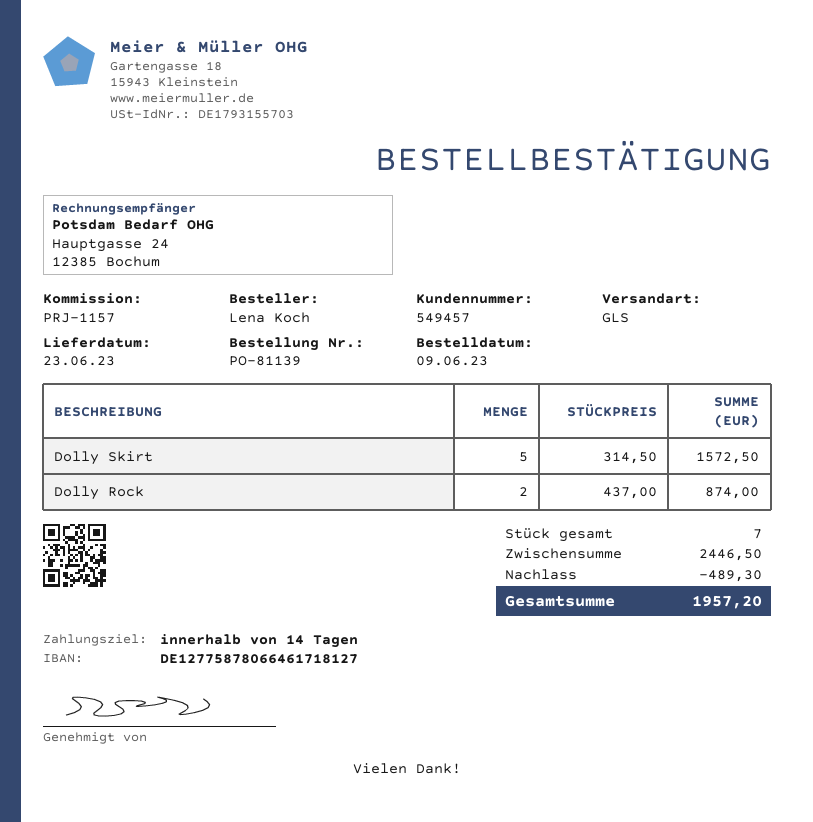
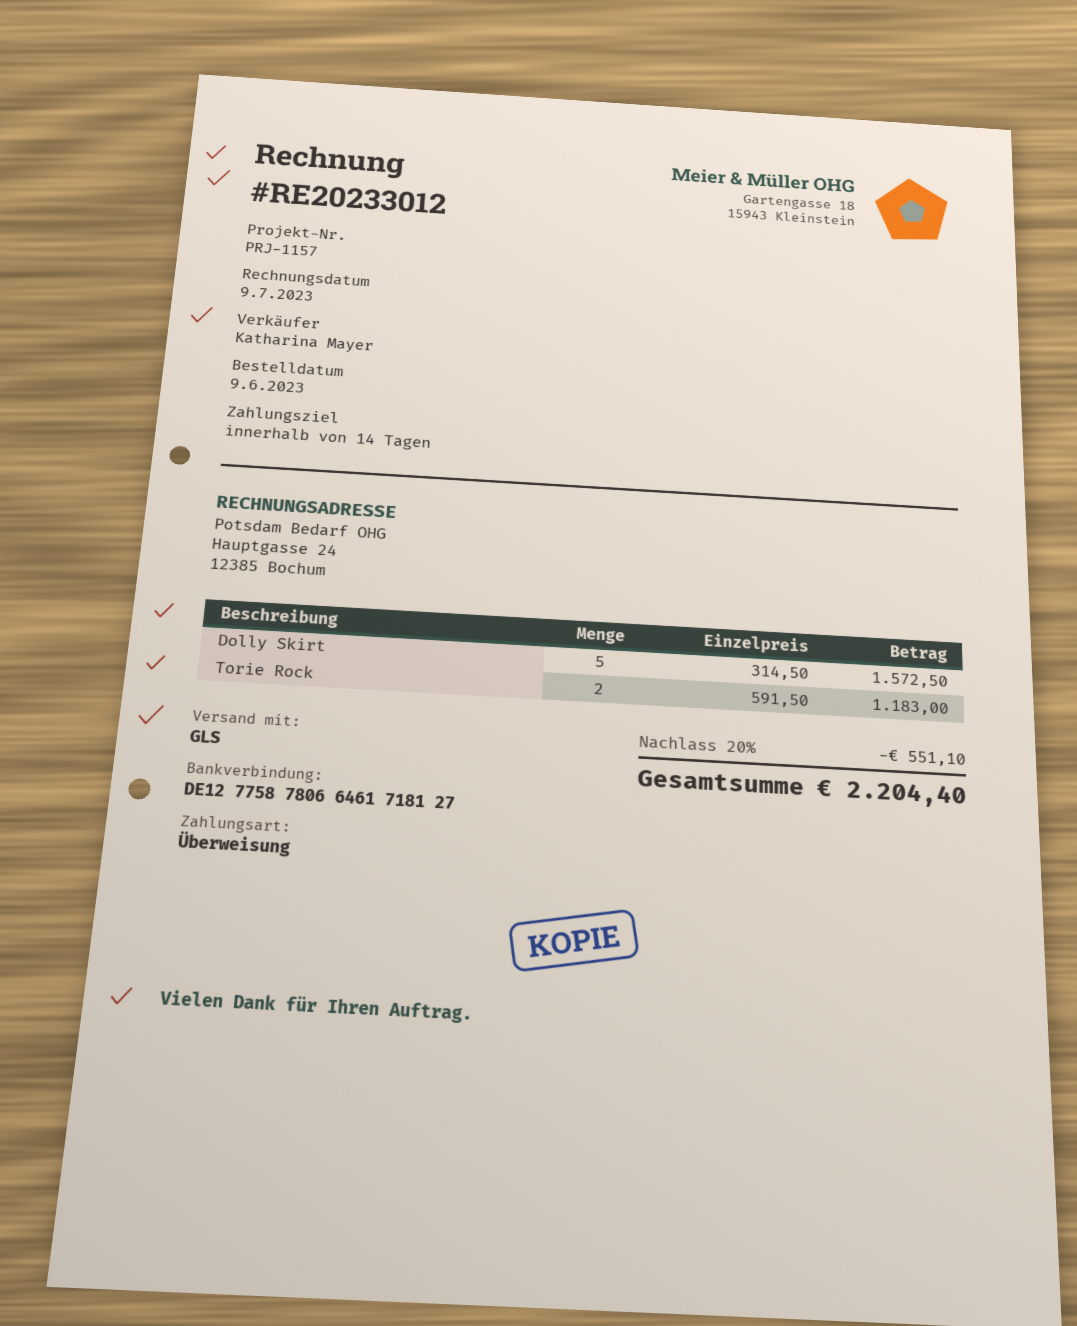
Dolly Rock: 2 x 437.00 = 874.00 -> none
Torie Rock: none -> 2 x 591.50 = 1183.00
discount: 489.30 -> 551.10
total: 1957.20 -> 2204.40

